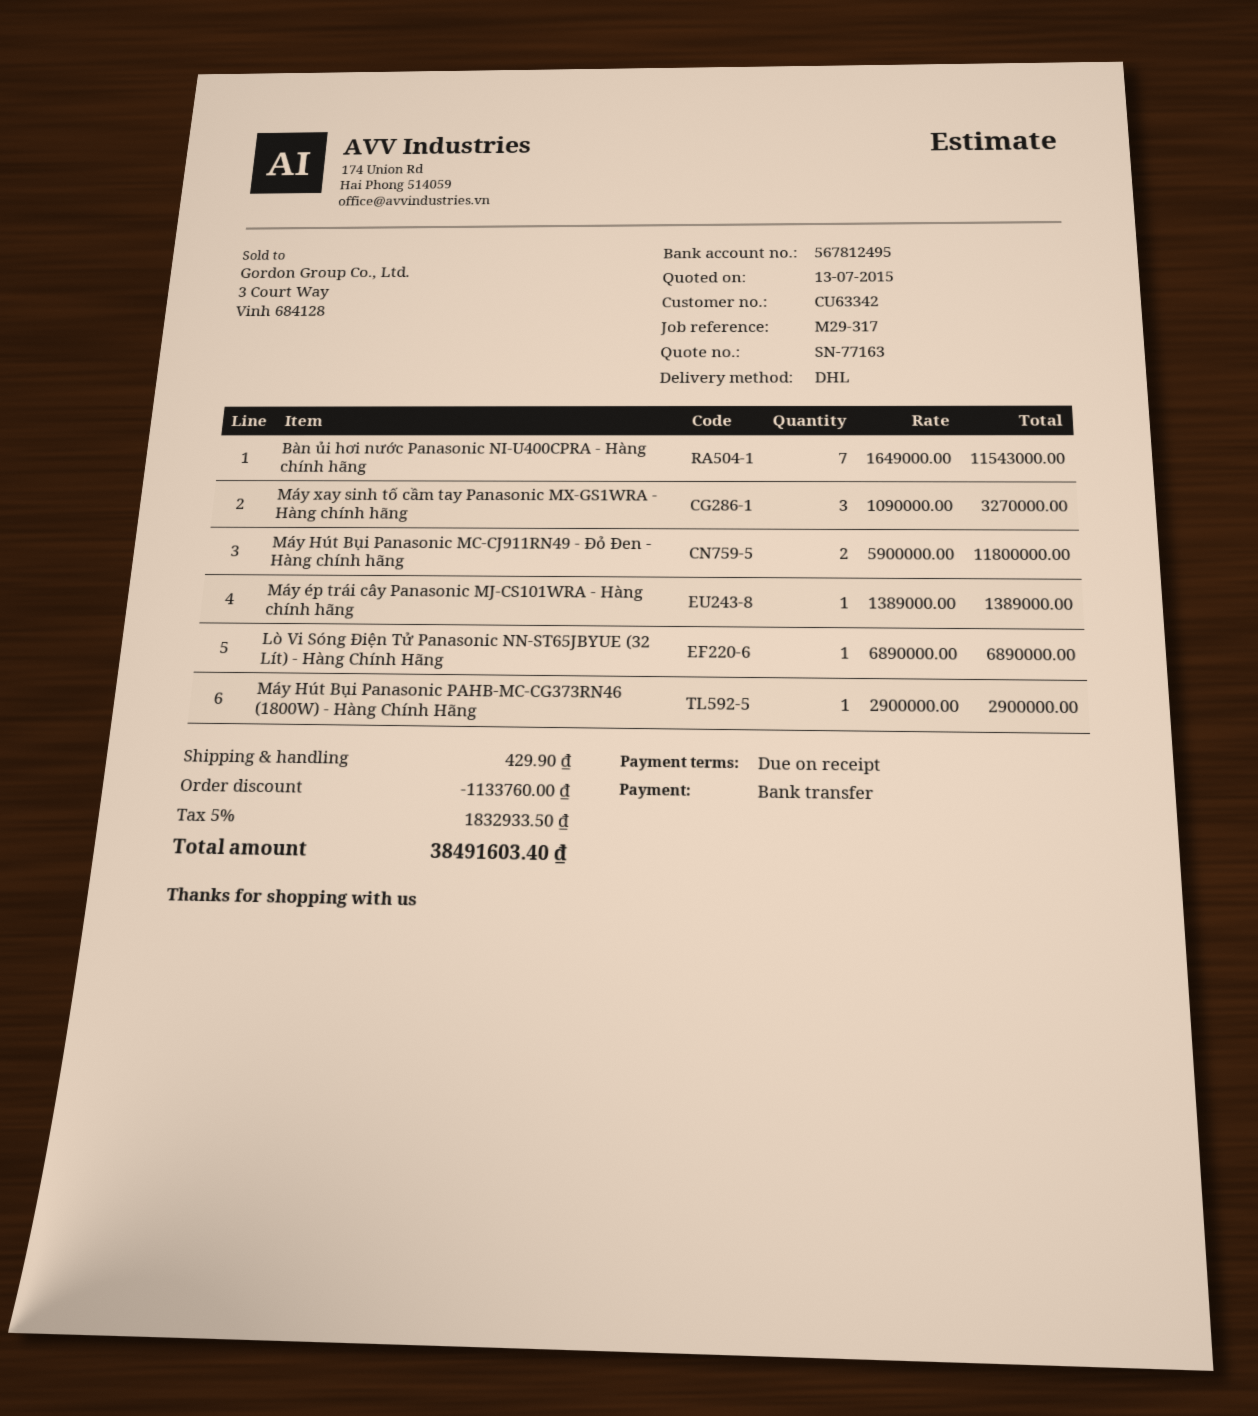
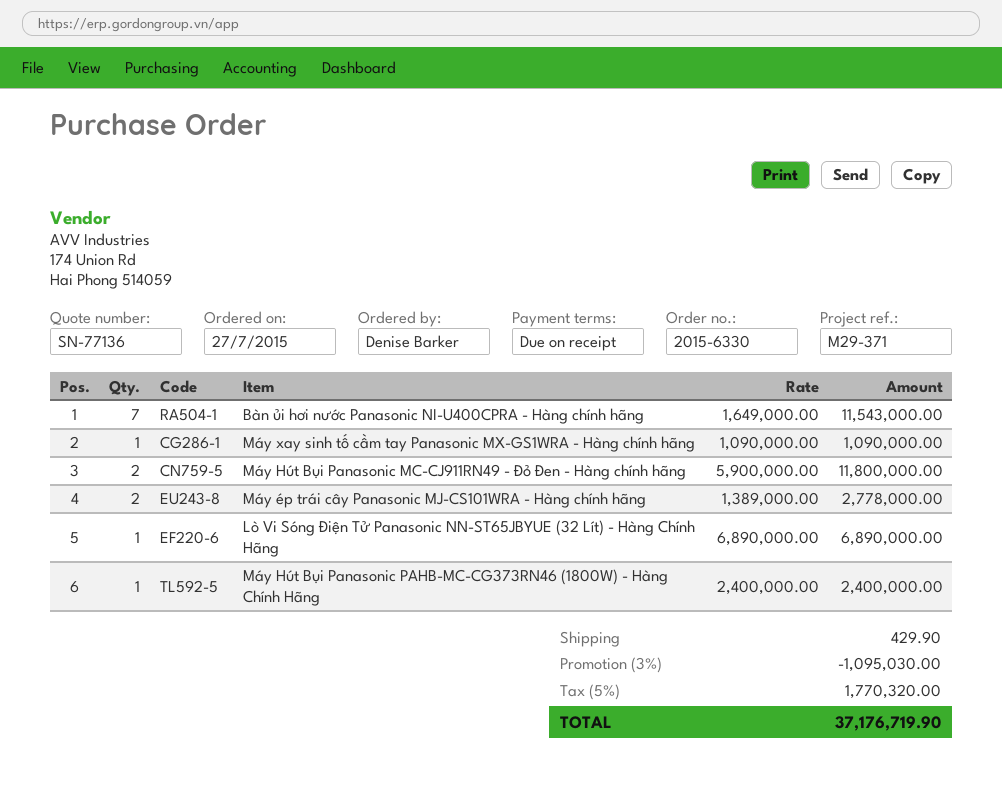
quote number: SN-77163 -> SN-77136
reference: M29-317 -> M29-371
Máy xay sinh tố cầm tay Panasonic MX-GS1WRA - Hàng chính hãng: 3 x 1090000.00 = 3270000.00 -> 1 x 1090000.00 = 1090000.00
Máy ép trái cây Panasonic MJ-CS101WRA - Hàng chính hãng: 1 x 1389000.00 = 1389000.00 -> 2 x 1389000.00 = 2778000.00
Máy Hút Bụi Panasonic PAHB-MC-CG373RN46 (1800W) - Hàng Chính Hãng: 1 x 2900000.00 = 2900000.00 -> 1 x 2400000.00 = 2400000.00
discount: 1133760.00 -> 1095030.00
tax: 5% = 1832933.50 -> 5% = 1770320.00
total: 38491603.40 -> 37176719.90

